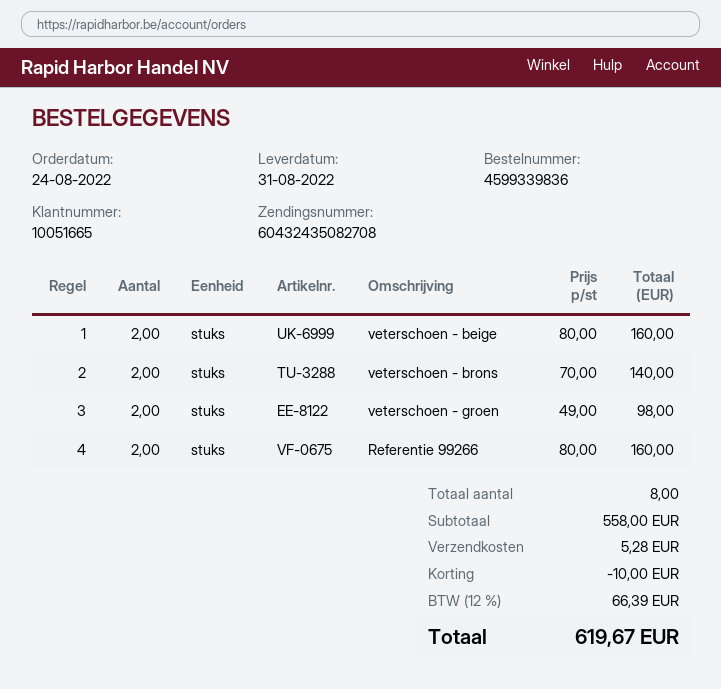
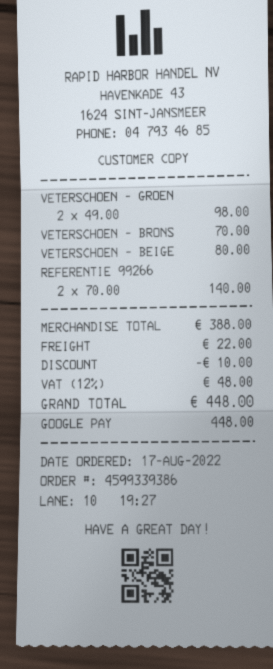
order number: 4599339836 -> 4599339386
order date: 2022-08-24 -> 2022-08-17
veterschoen - beige: 2 x 80.00 = 160.00 -> 1 x 80.00 = 80.00
veterschoen - brons: 2 x 70.00 = 140.00 -> 1 x 70.00 = 70.00
Referentie 99266: 2 x 80.00 = 160.00 -> 2 x 70.00 = 140.00
subtotal: 558.00 -> 388.00
shipping: 5.28 -> 22.00
tax: 12% = 66.39 -> 12% = 48.00
total: 619.67 -> 448.00

